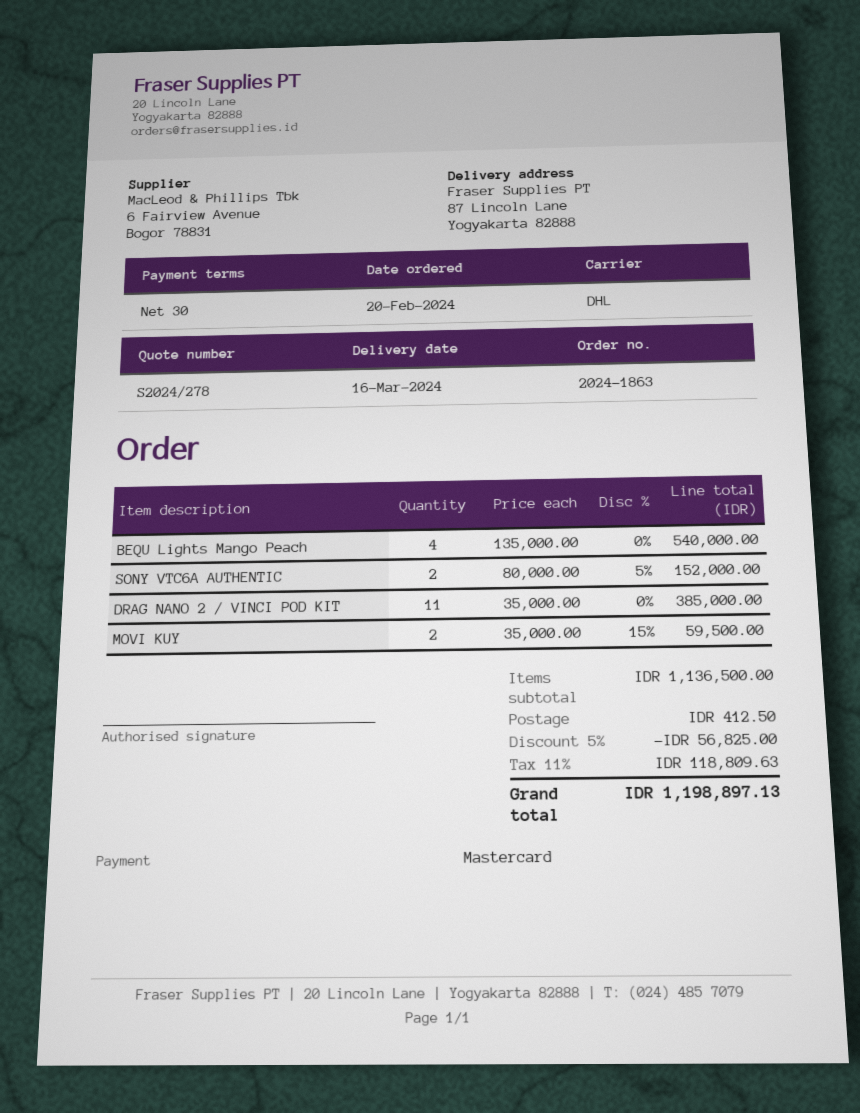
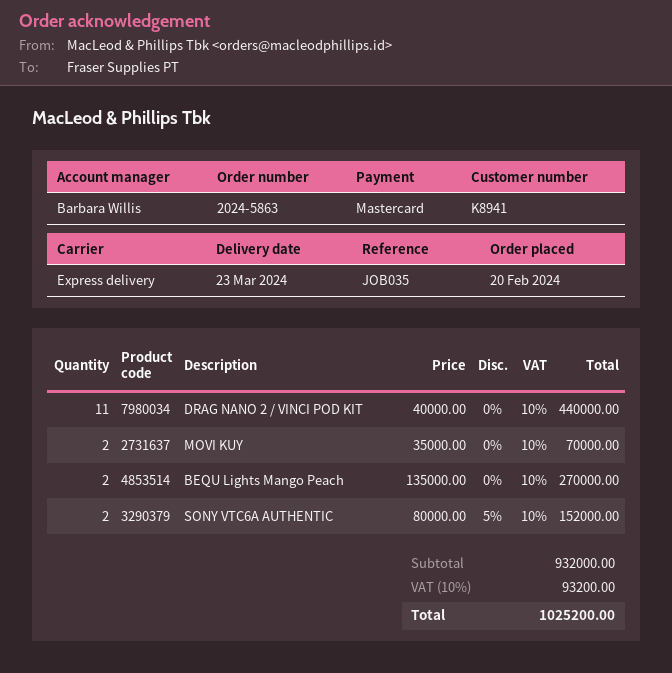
order number: 2024-1863 -> 2024-5863
delivery date: 2024-03-16 -> 2024-03-23
shipping method: DHL -> express
BEQU Lights Mango Peach: 4 x 135000.00 = 540000.00 -> 2 x 135000.00 = 270000.00
DRAG NANO 2 / VINCI POD KIT: 11 x 35000.00 = 385000.00 -> 11 x 40000.00 = 440000.00
MOVI KUY: 2 x 35000.00 - 15% = 59500.00 -> 2 x 35000.00 = 70000.00
subtotal: 1136500.00 -> 932000.00
discount: 5% = 56825.00 -> none
shipping: 412.50 -> none
tax: 11% = 118809.63 -> 10% = 93200.00
total: 1198897.13 -> 1025200.00

